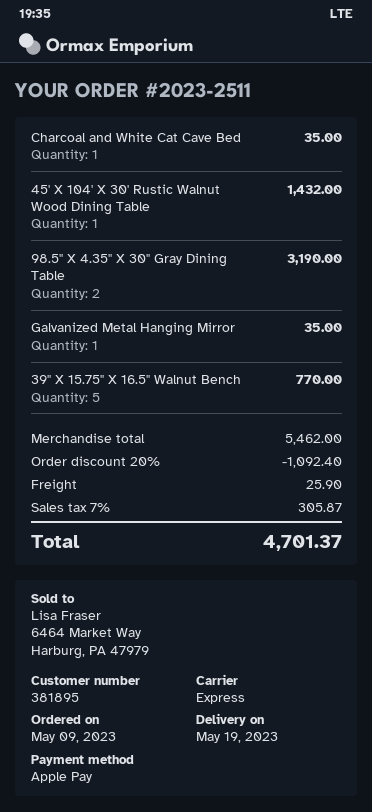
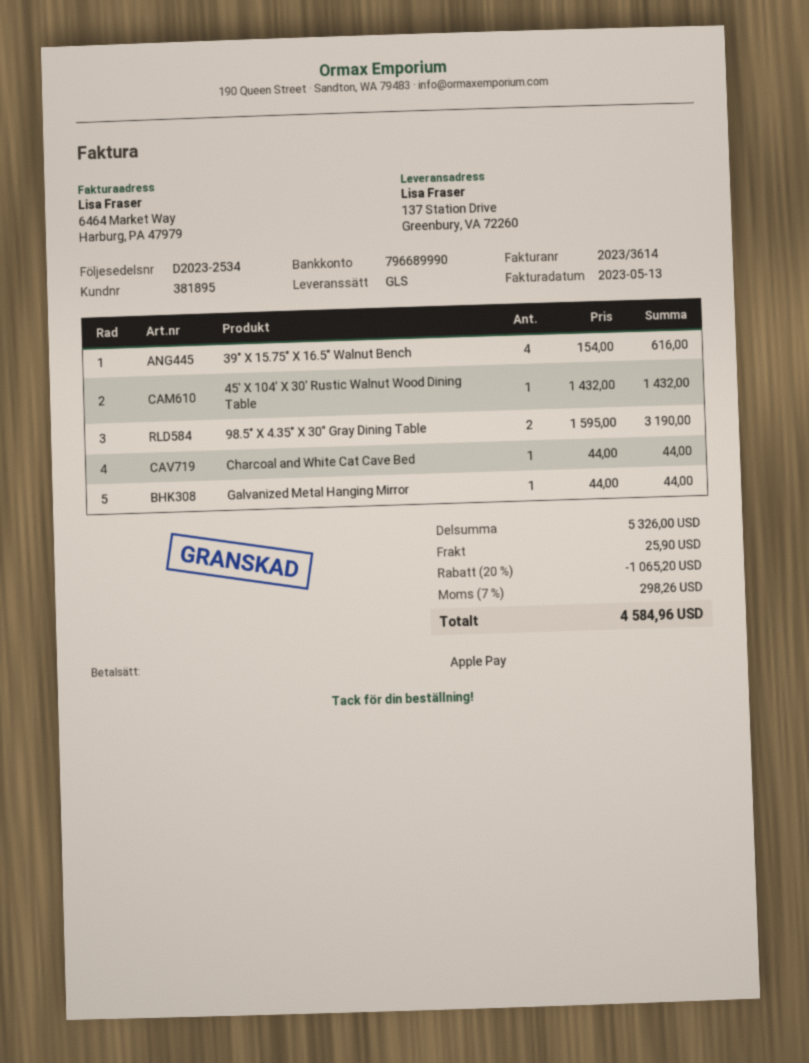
shipping method: express -> GLS
Charcoal and White Cat Cave Bed: 1 for 35.00 -> 1 for 44.00
Galvanized Metal Hanging Mirror: 1 for 35.00 -> 1 for 44.00
39" X 15.75" X 16.5" Walnut Bench: 5 for 770.00 -> 4 for 616.00
subtotal: 5462.00 -> 5326.00
discount: 20% = 1092.40 -> 20% = 1065.20
tax: 7% = 305.87 -> 7% = 298.26
total: 4701.37 -> 4584.96

